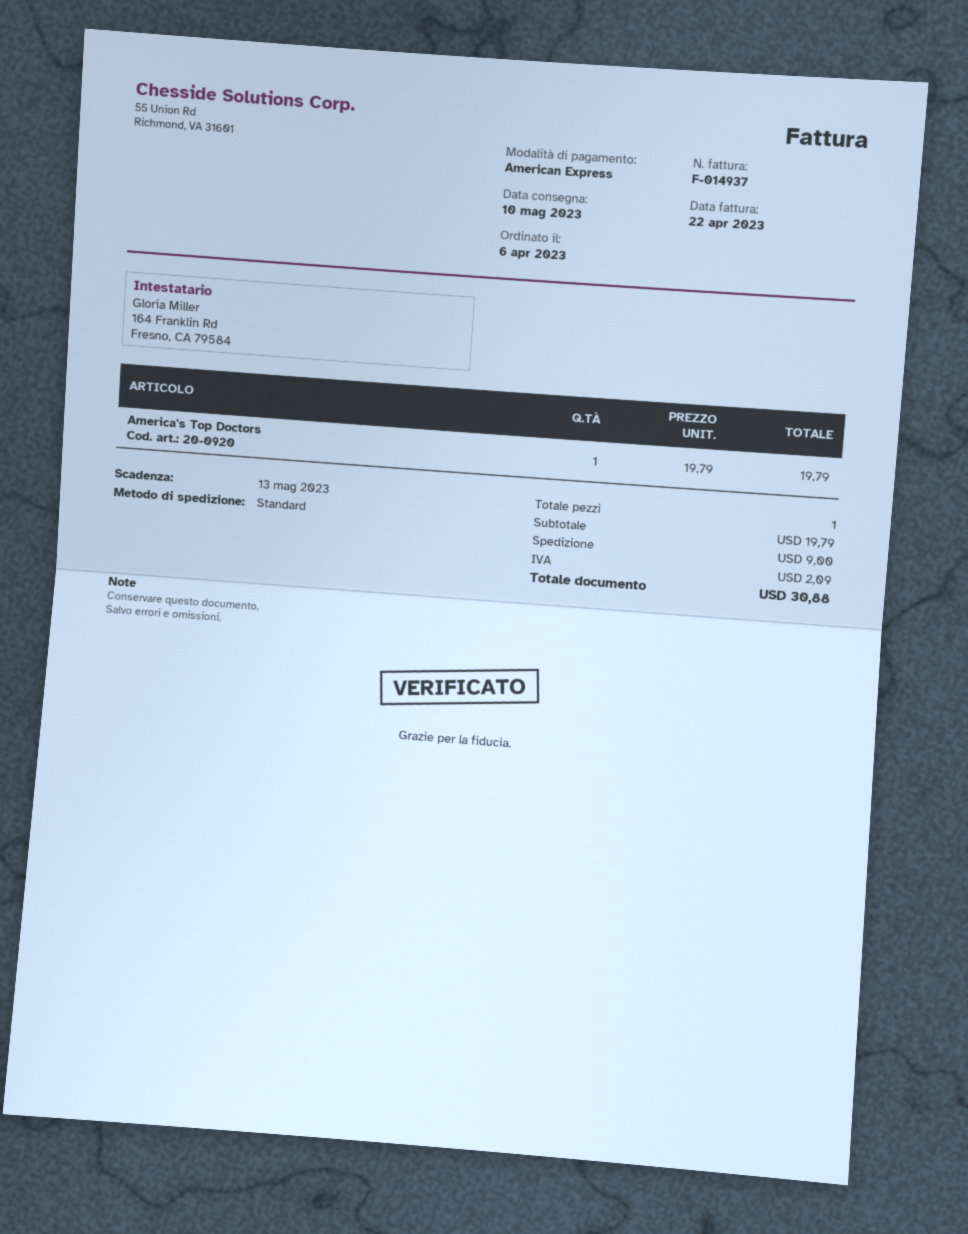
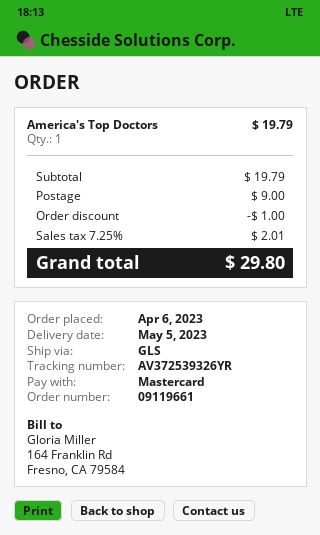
delivery date: 2023-05-10 -> 2023-05-05
payment method: American Express -> Mastercard
shipping method: standard -> GLS
discount: none -> 1.00
tax: 2.09 -> 2.01
total: 30.88 -> 29.80

